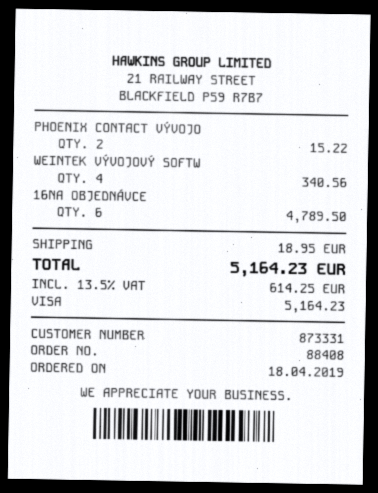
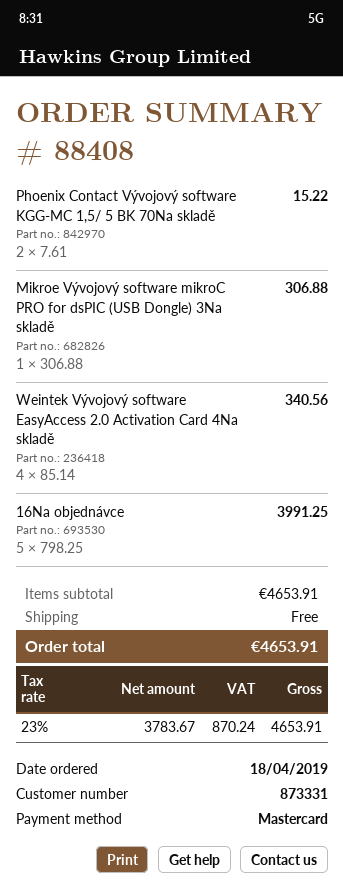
payment method: Visa -> Mastercard
16NA OBJEDNÁVCE: 6 for 4789.50 -> 5 for 3991.25
Mikroe Vývojový software mikroC PRO for dsPIC (USB Dongle) 3Na skladě: none -> 1 for 306.88
shipping: 18.95 -> 0.00
tax: 13.5% = 614.25 -> 23% = 870.24
total: 5164.23 -> 4653.91

